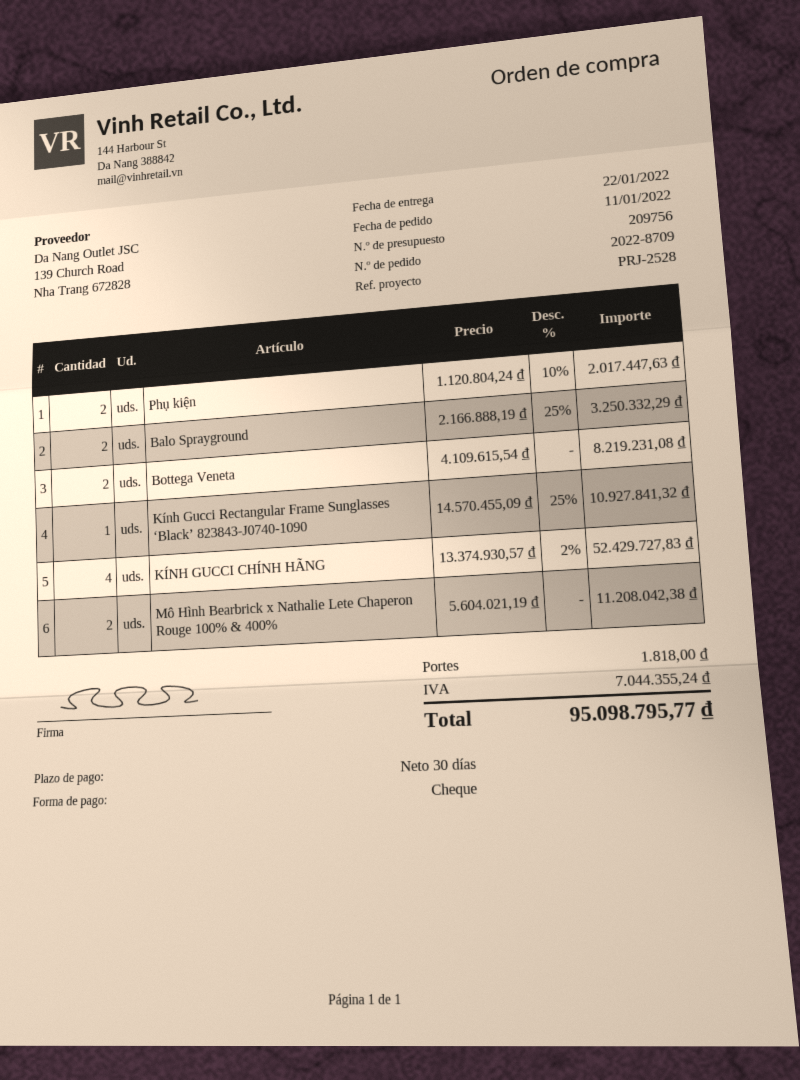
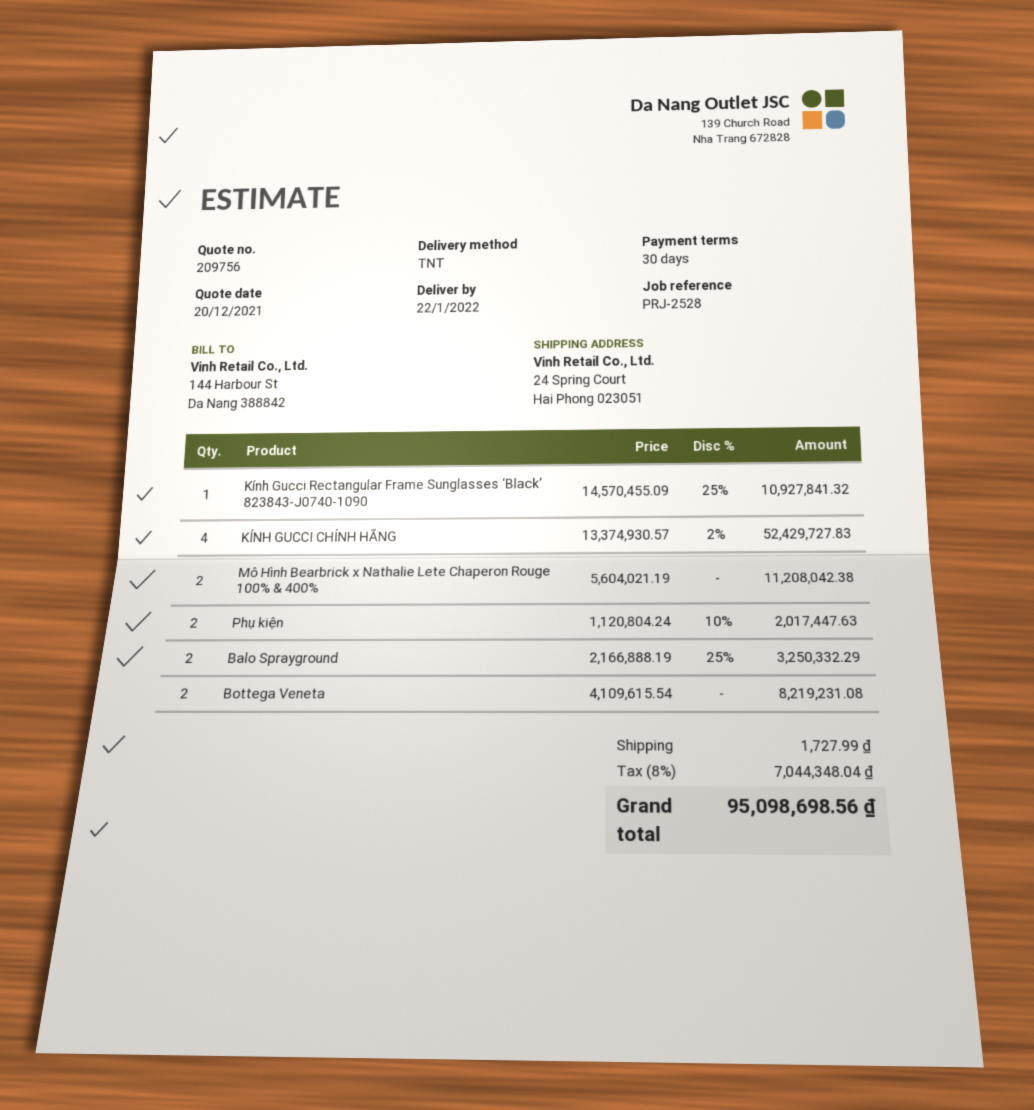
shipping: 1818.00 -> 1727.99
tax: 7044355.24 -> 7044348.04
total: 95098795.77 -> 95098698.56

